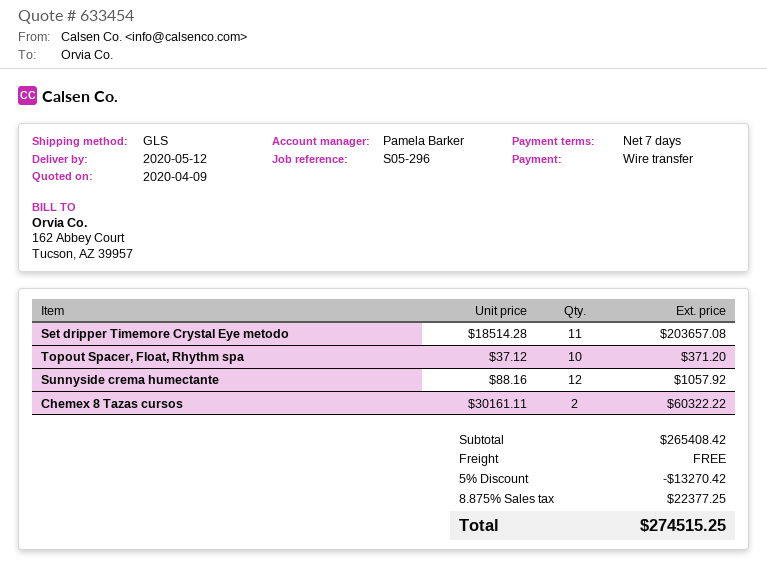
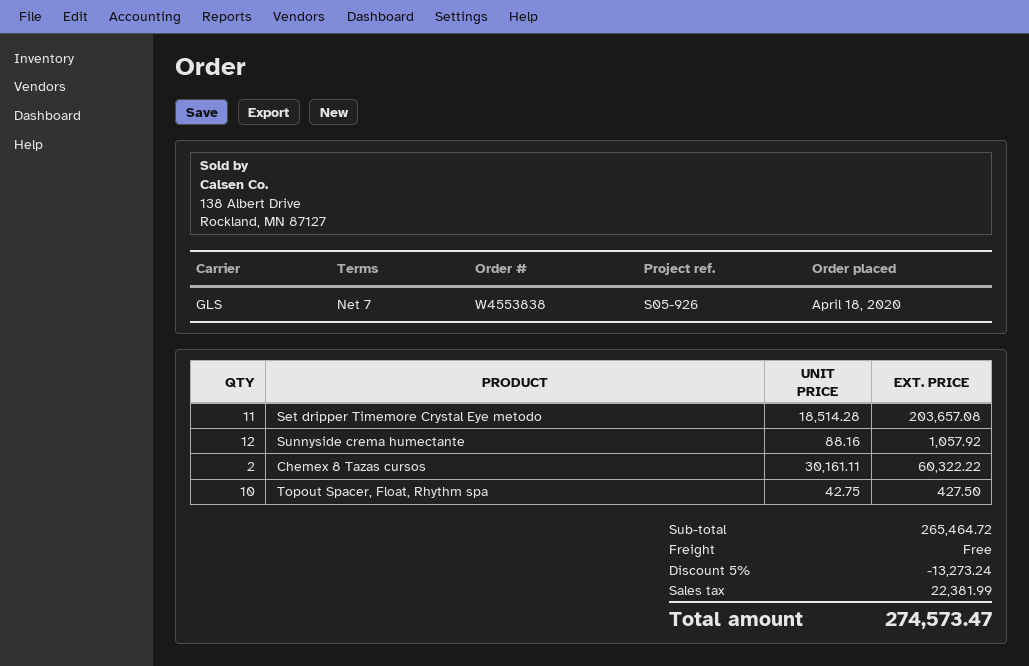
reference: S05-296 -> S05-926
Topout Spacer, Float, Rhythm spa: 10 x 37.12 = 371.20 -> 10 x 42.75 = 427.50
subtotal: 265408.42 -> 265464.72
discount: 5% = 13270.42 -> 5% = 13273.24
tax: 22377.25 -> 22381.99
total: 274515.25 -> 274573.47

